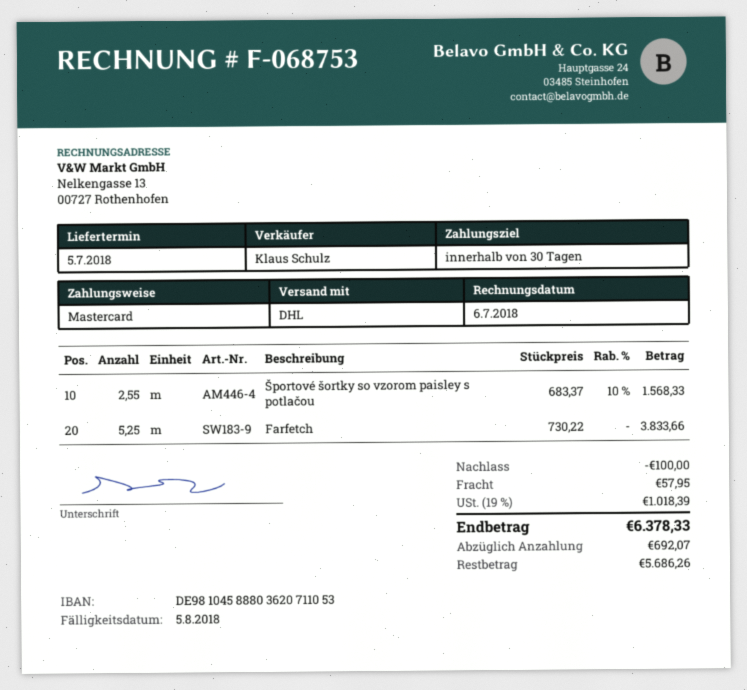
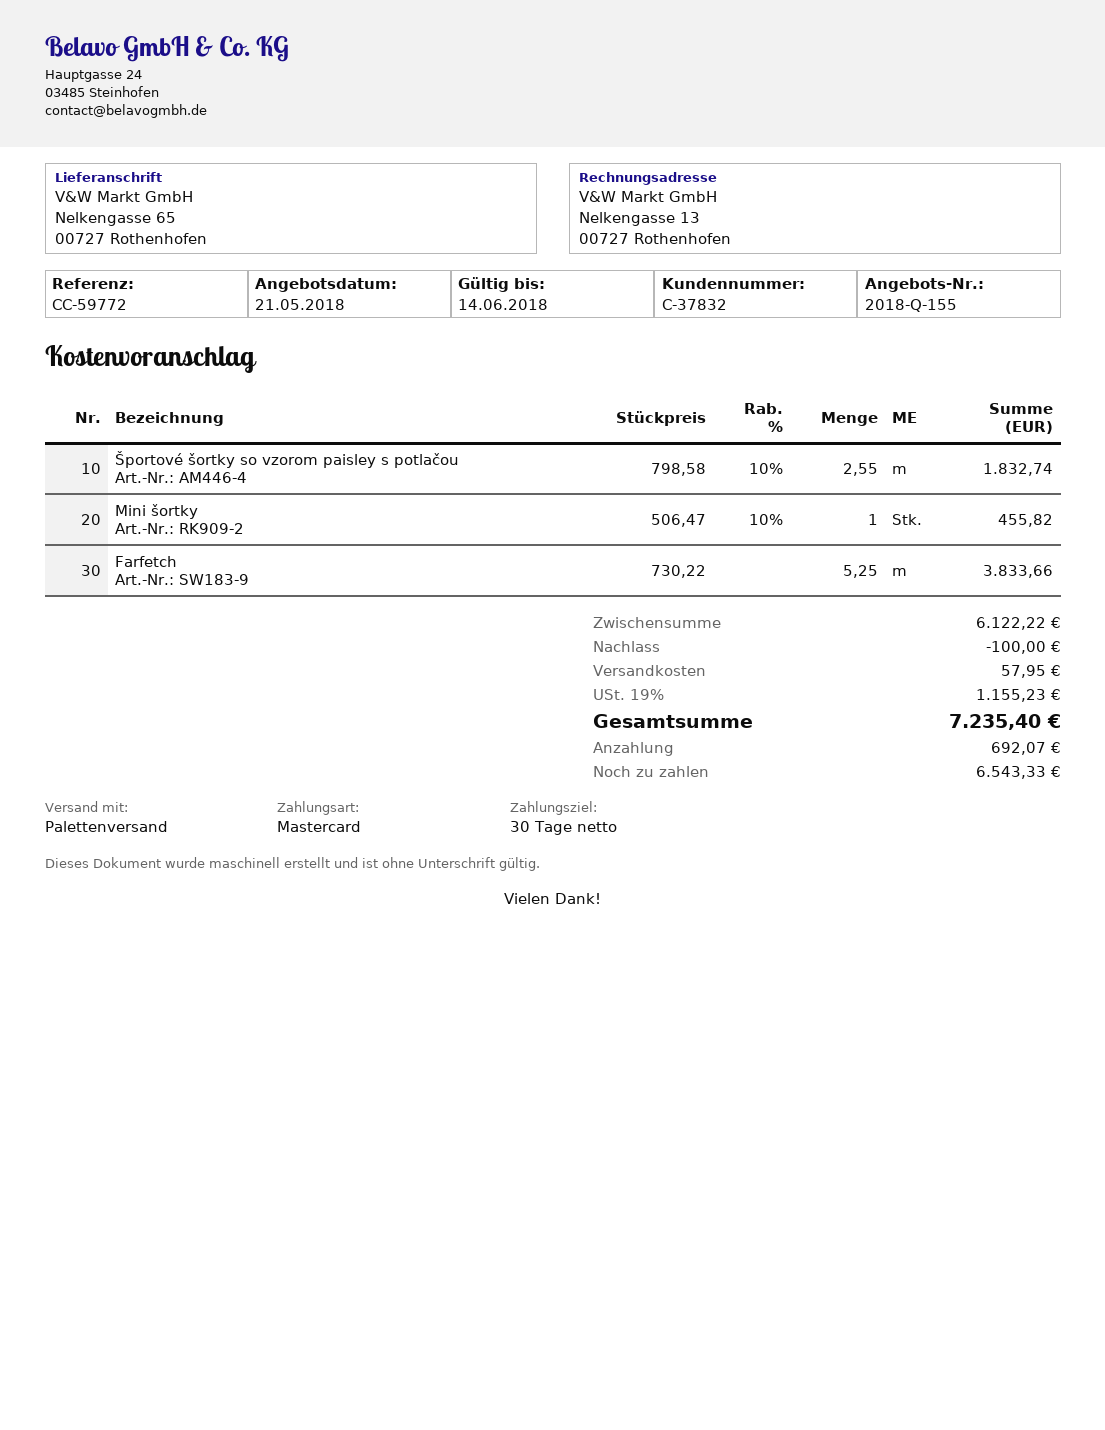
shipping method: DHL -> pallet freight
Športové šortky so vzorom paisley s potlačou: 2.55 x 683.37 - 10% = 1568.33 -> 2.55 x 798.58 - 10% = 1832.74
Mini šortky: none -> 1 x 506.47 - 10% = 455.82
tax: 19% = 1018.39 -> 19% = 1155.23
total: 6378.33 -> 7235.40
balance: 5686.26 -> 6543.33

